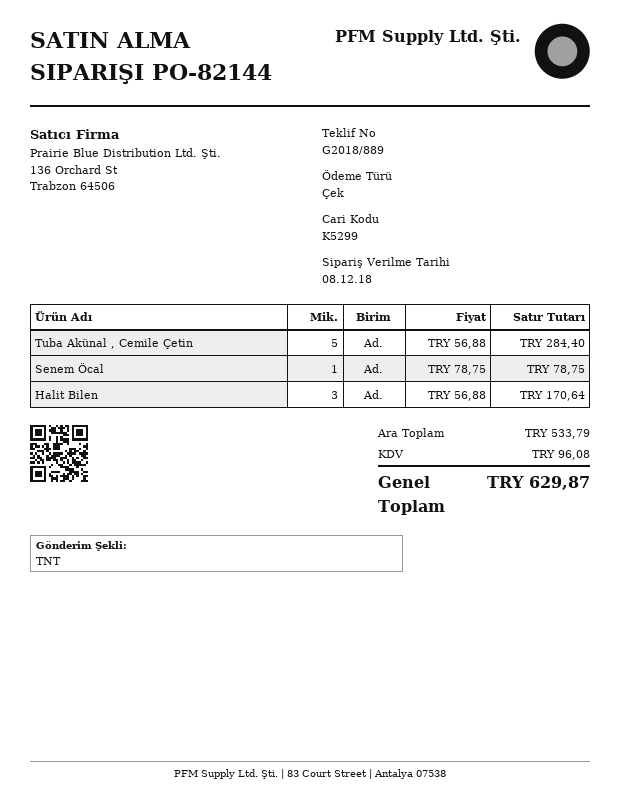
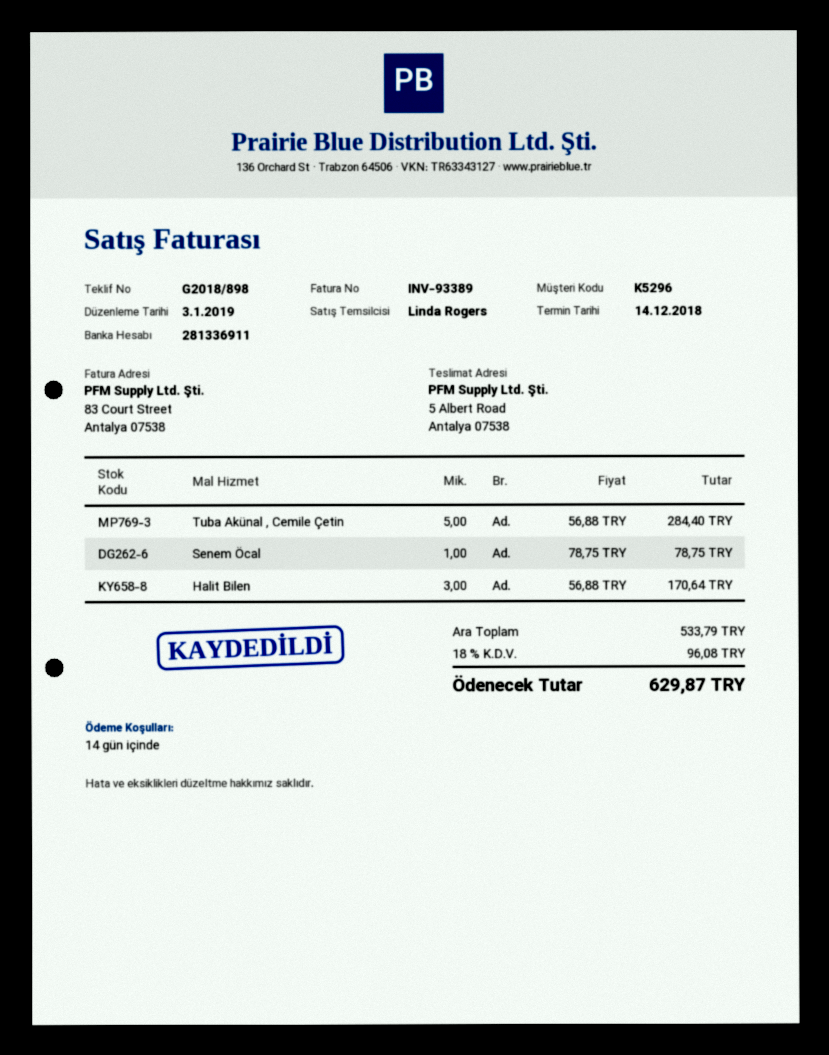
quote number: G2018/889 -> G2018/898
customer number: K5299 -> K5296

